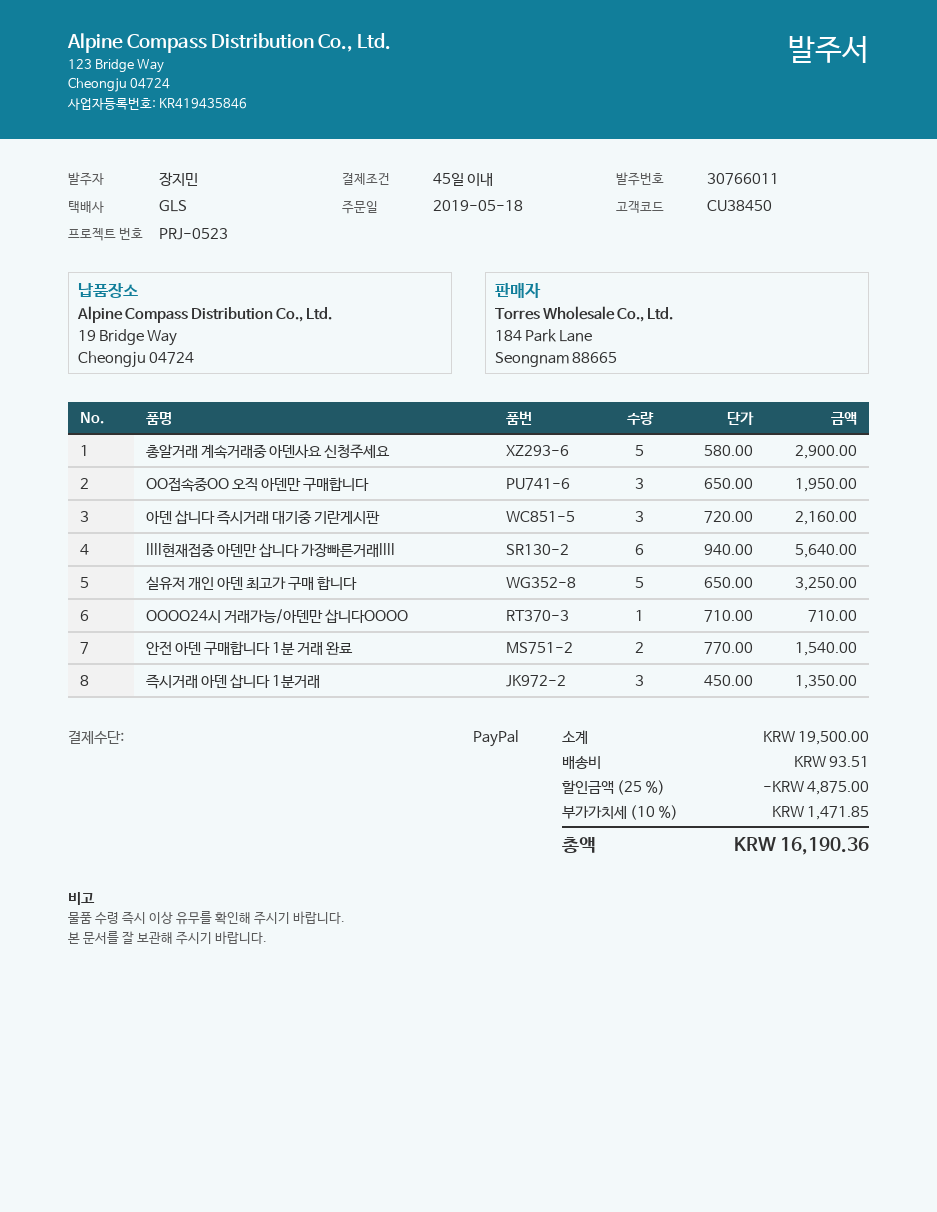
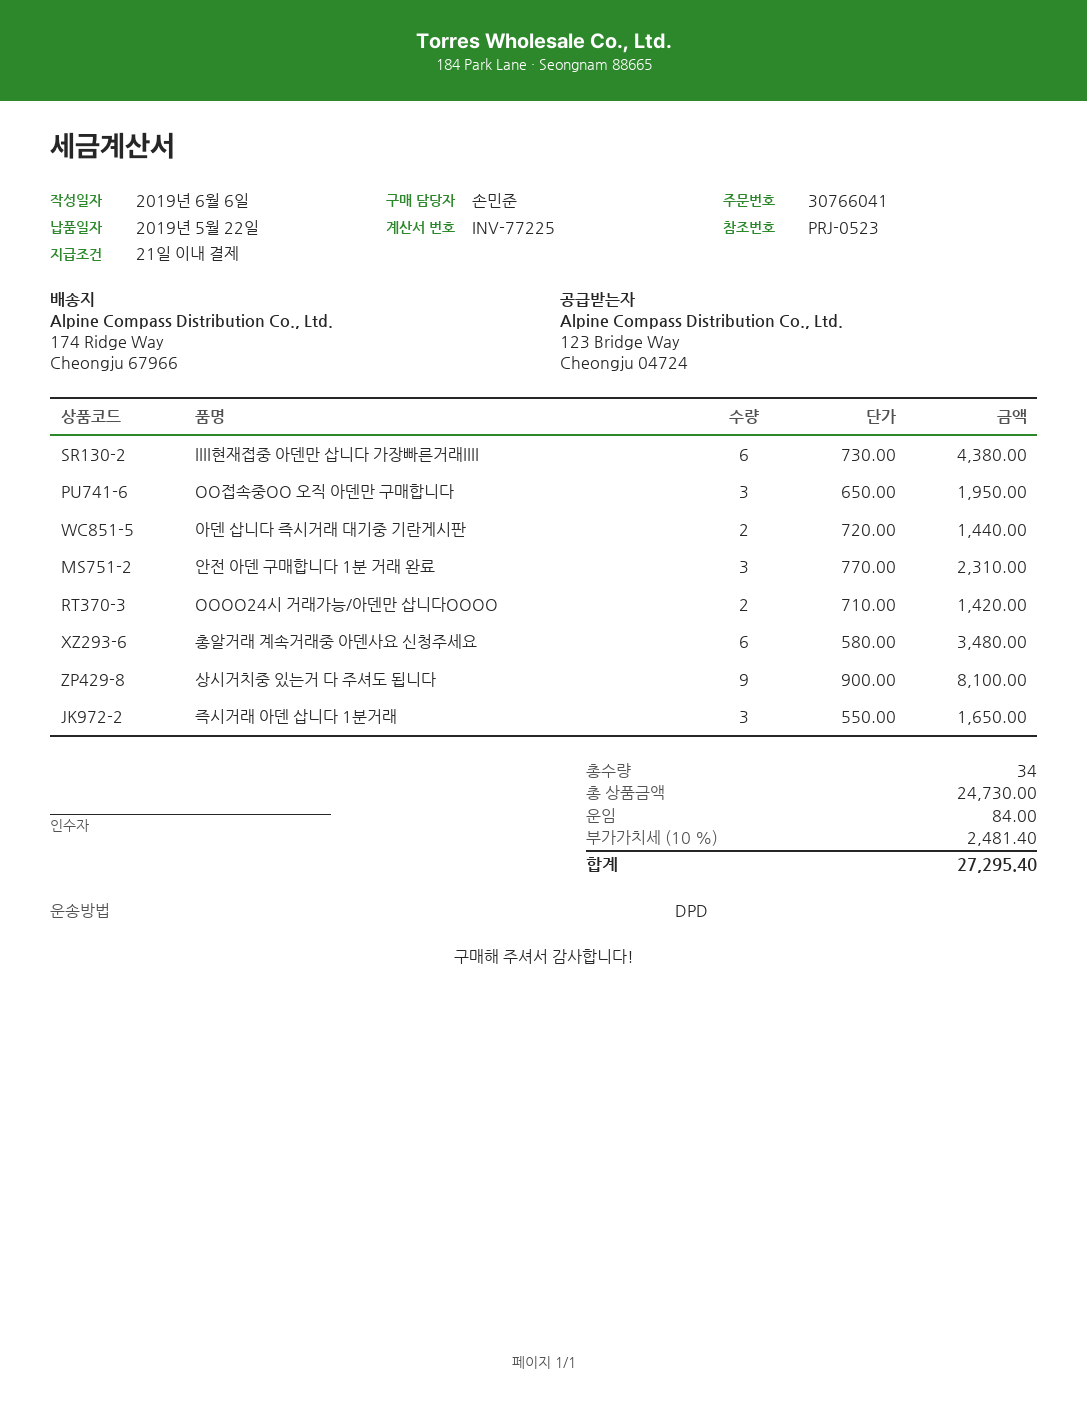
order number: 30766011 -> 30766041
payment terms: 45 days -> 21 days
ordered by: 장지민 -> 손민준
shipping method: GLS -> DPD
ship to: 19 Bridge Way, Cheongju 04724 -> 174 Ridge Way, Cheongju 67966
총알거래 계속거래중 아덴사요 신청주세요: 5 x 580.00 = 2900.00 -> 6 x 580.00 = 3480.00
아덴 삽니다 즉시거래 대기중 기란게시판: 3 x 720.00 = 2160.00 -> 2 x 720.00 = 1440.00
llll현재접중 아덴만 삽니다 가장빠른거래llll: 6 x 940.00 = 5640.00 -> 6 x 730.00 = 4380.00
실유저 개인 아덴 최고가 구매 합니다: 5 x 650.00 = 3250.00 -> none
OOOO24시 거래가능/아덴만 삽니다OOOO: 1 x 710.00 = 710.00 -> 2 x 710.00 = 1420.00
안전 아덴 구매합니다 1분 거래 완료: 2 x 770.00 = 1540.00 -> 3 x 770.00 = 2310.00
즉시거래 아덴 삽니다 1분거래: 3 x 450.00 = 1350.00 -> 3 x 550.00 = 1650.00
상시거치중 있는거 다 주셔도 됩니다: none -> 9 x 900.00 = 8100.00
subtotal: 19500.00 -> 24730.00
discount: 25% = 4875.00 -> none
shipping: 93.51 -> 84.00
tax: 10% = 1471.85 -> 10% = 2481.40
total: 16190.36 -> 27295.40

